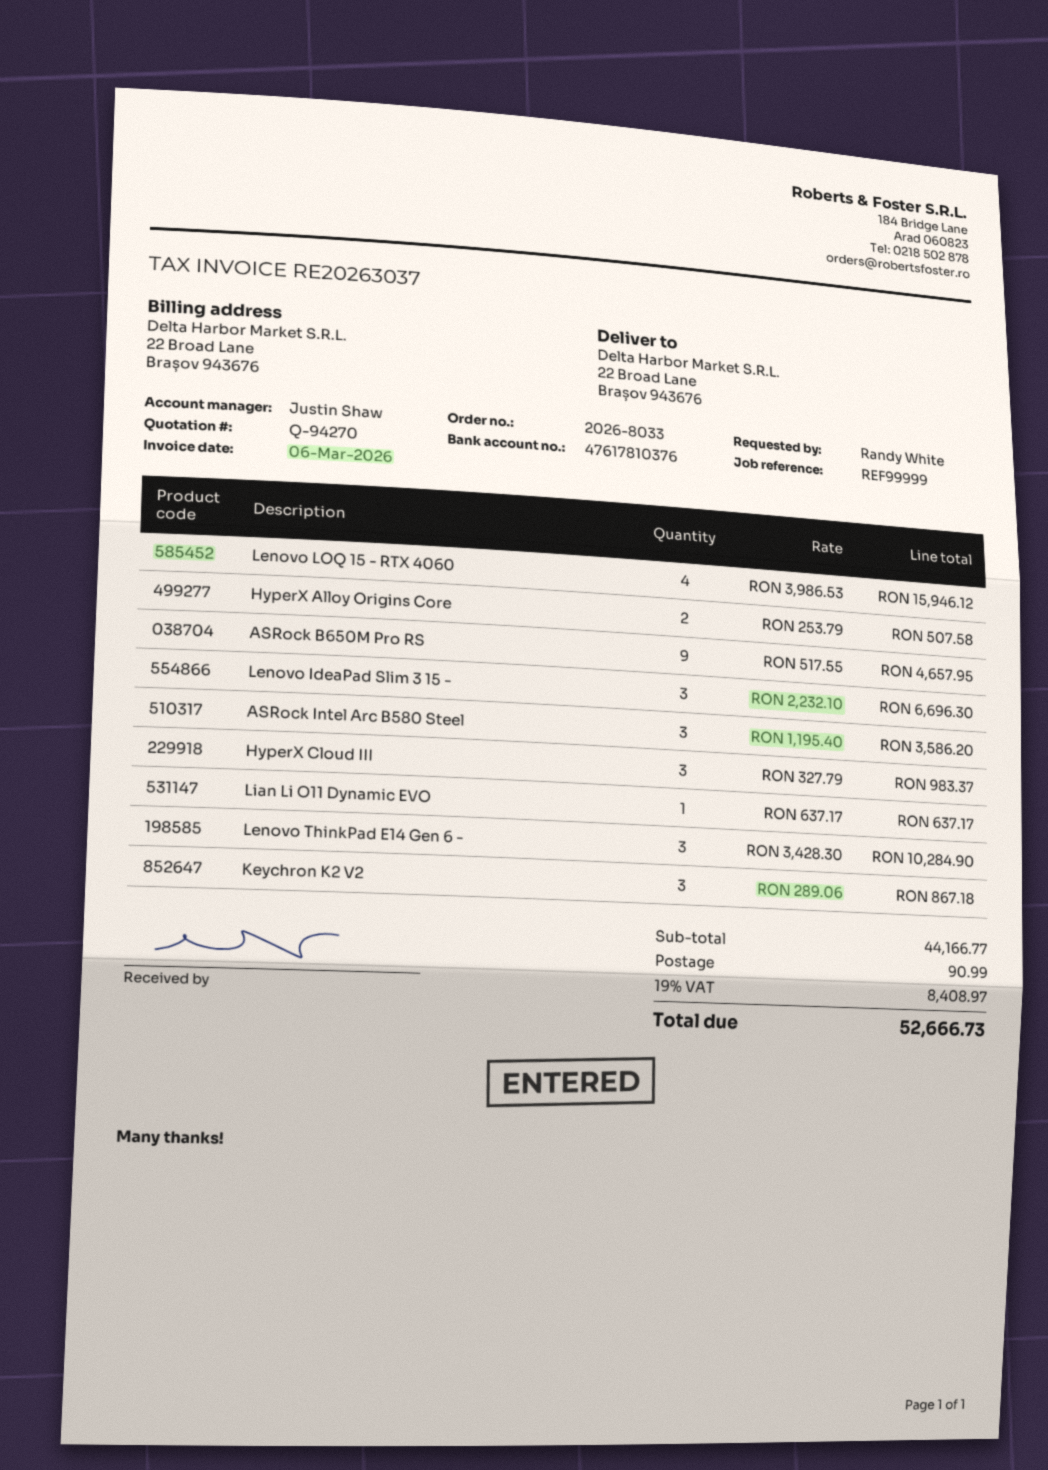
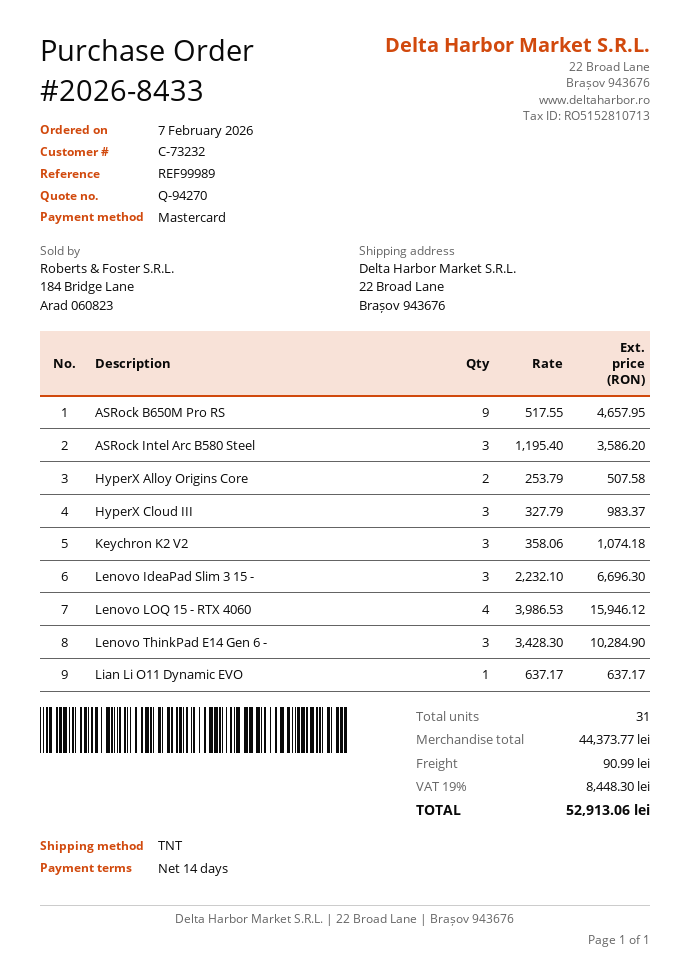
order number: 2026-8033 -> 2026-8433
reference: REF99999 -> REF99989
Keychron K2 V2: 3 x 289.06 = 867.18 -> 3 x 358.06 = 1074.18
subtotal: 44166.77 -> 44373.77
tax: 19% = 8408.97 -> 19% = 8448.30
total: 52666.73 -> 52913.06

